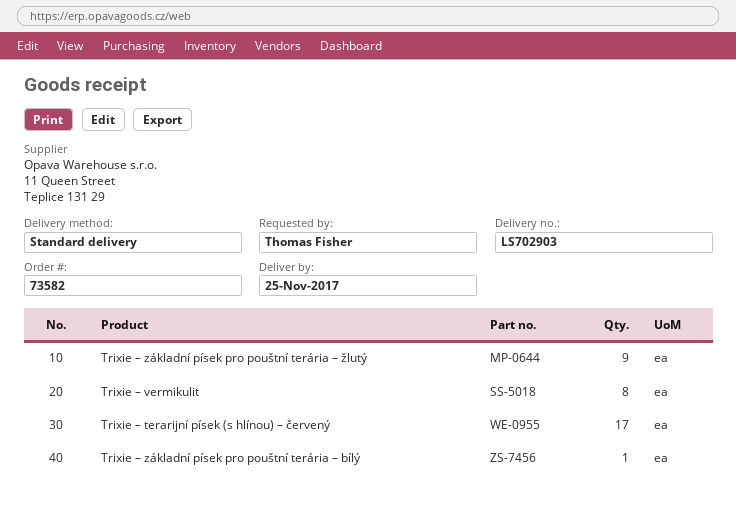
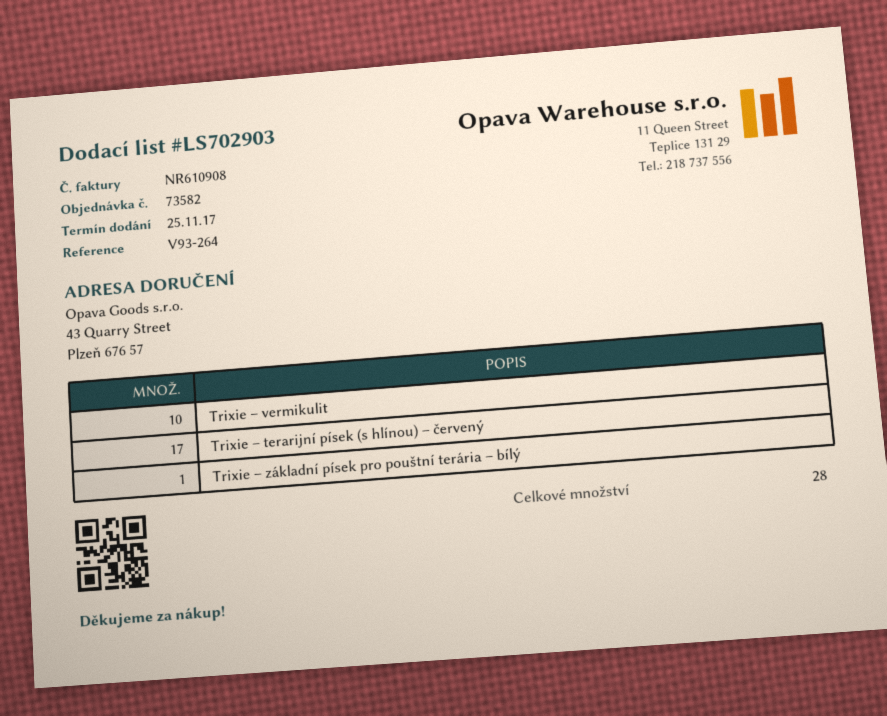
Trixie – základní písek pro pouštní terária – žlutý: 9 -> none
Trixie – vermikulit: 8 -> 10

